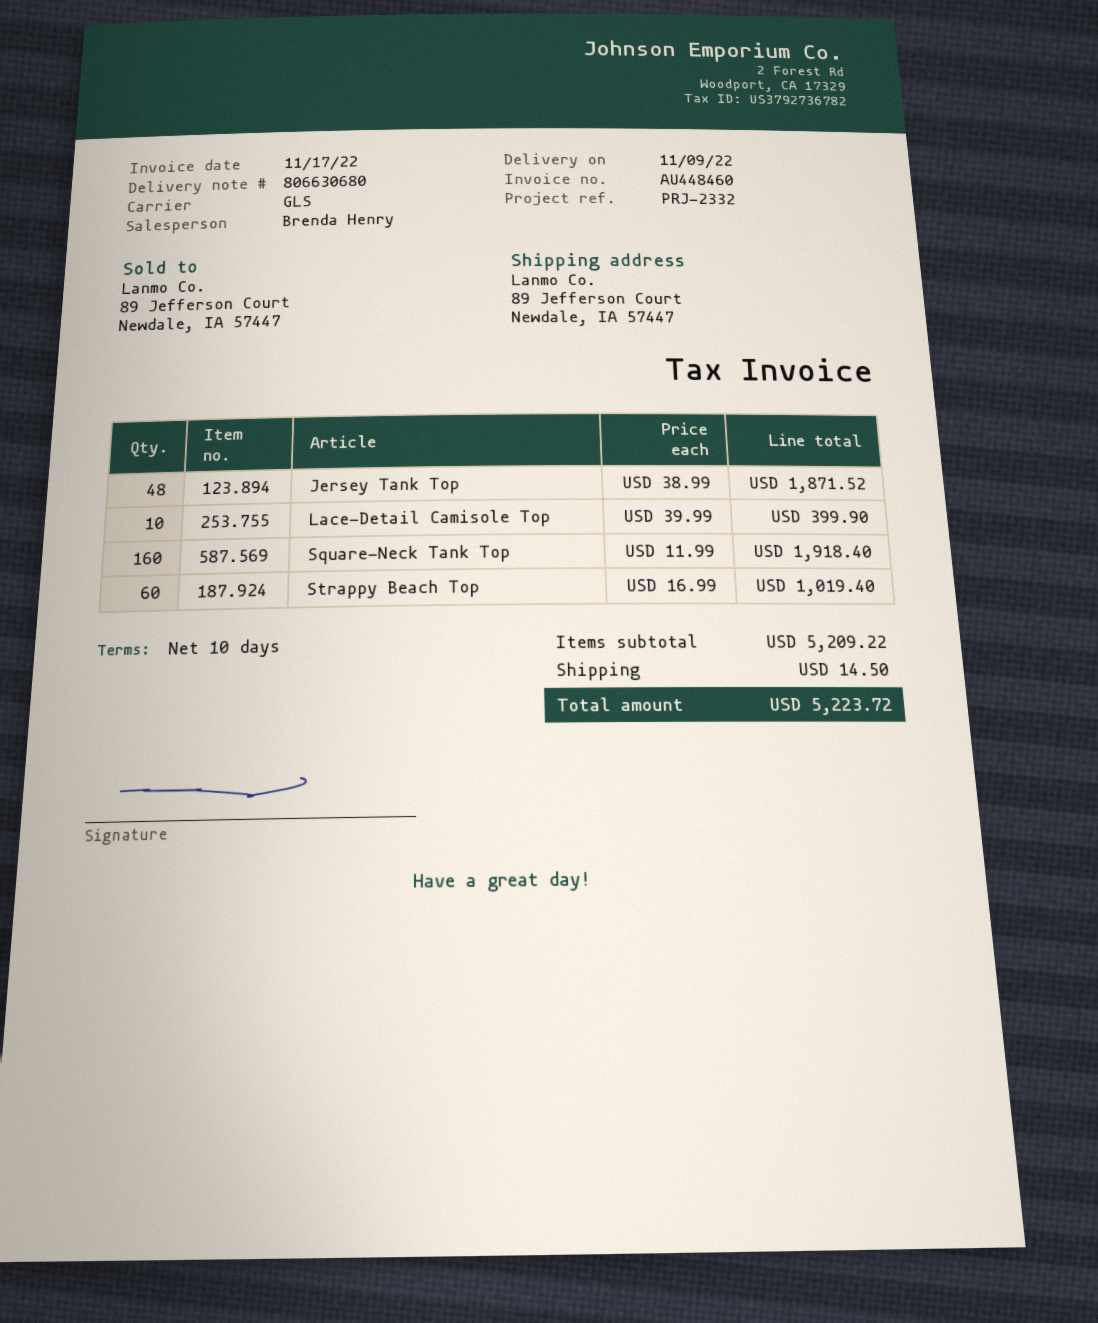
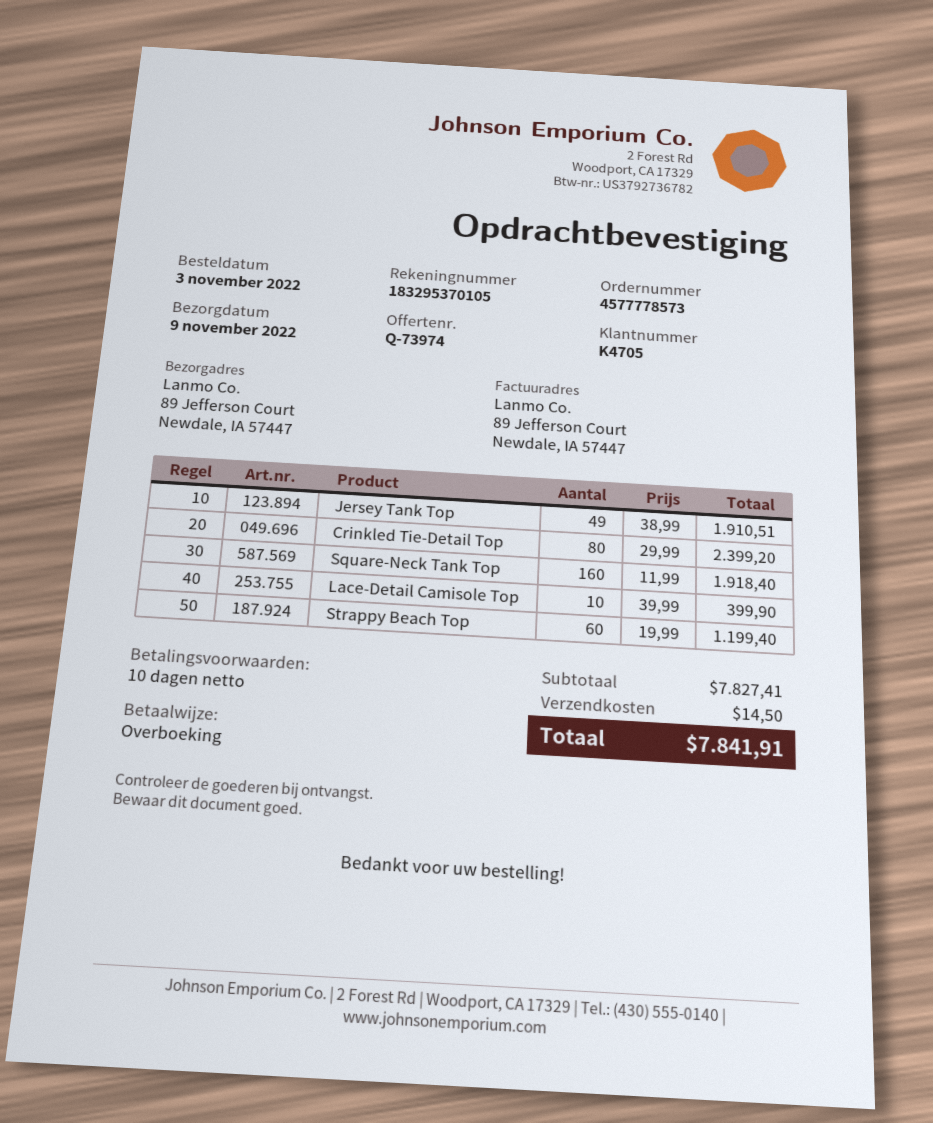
Jersey Tank Top: 48 x 38.99 = 1871.52 -> 49 x 38.99 = 1910.51
Strappy Beach Top: 60 x 16.99 = 1019.40 -> 60 x 19.99 = 1199.40
Crinkled Tie-Detail Top: none -> 80 x 29.99 = 2399.20
subtotal: 5209.22 -> 7827.41
total: 5223.72 -> 7841.91

